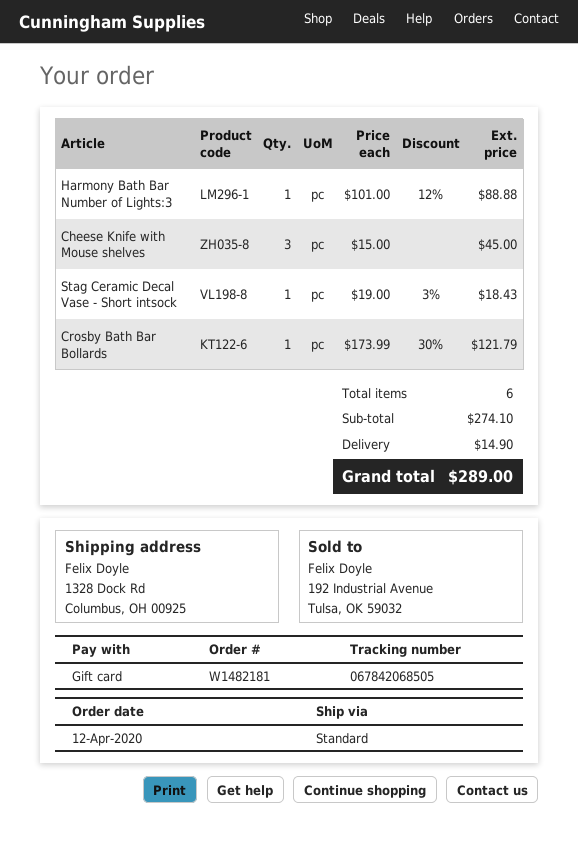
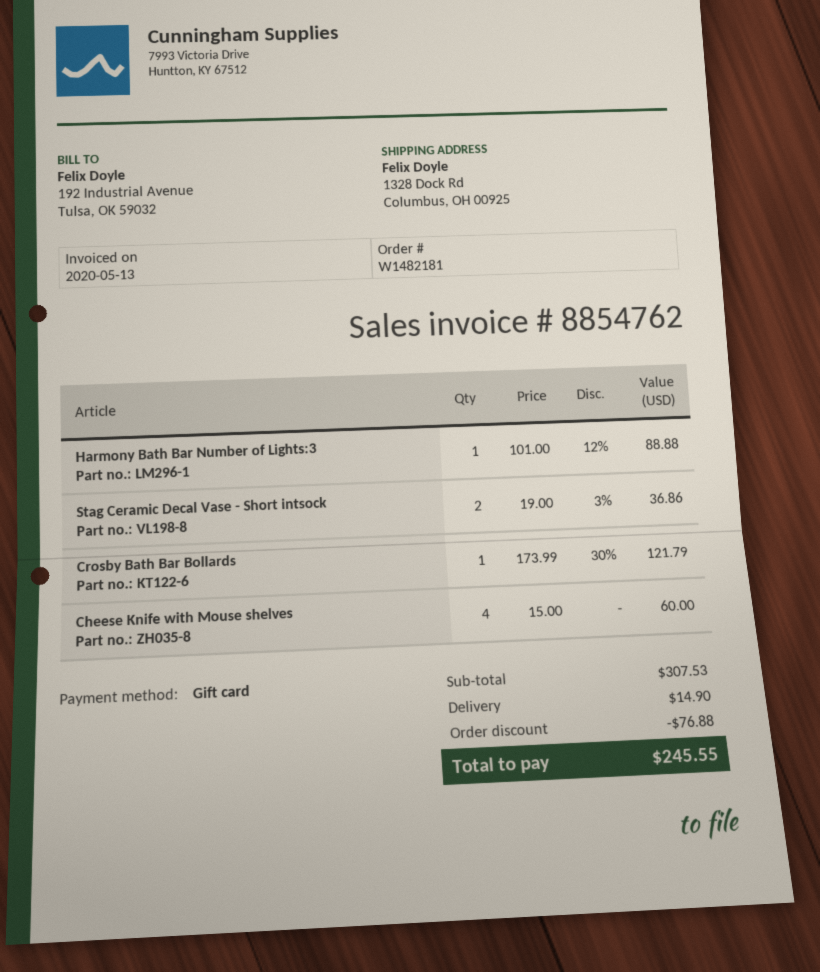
Cheese Knife with Mouse shelves: 3 x 15.00 = 45.00 -> 4 x 15.00 = 60.00
Stag Ceramic Decal Vase - Short intsock: 1 x 19.00 - 3% = 18.43 -> 2 x 19.00 - 3% = 36.86
subtotal: 274.10 -> 307.53
discount: none -> 76.88
total: 289.00 -> 245.55

